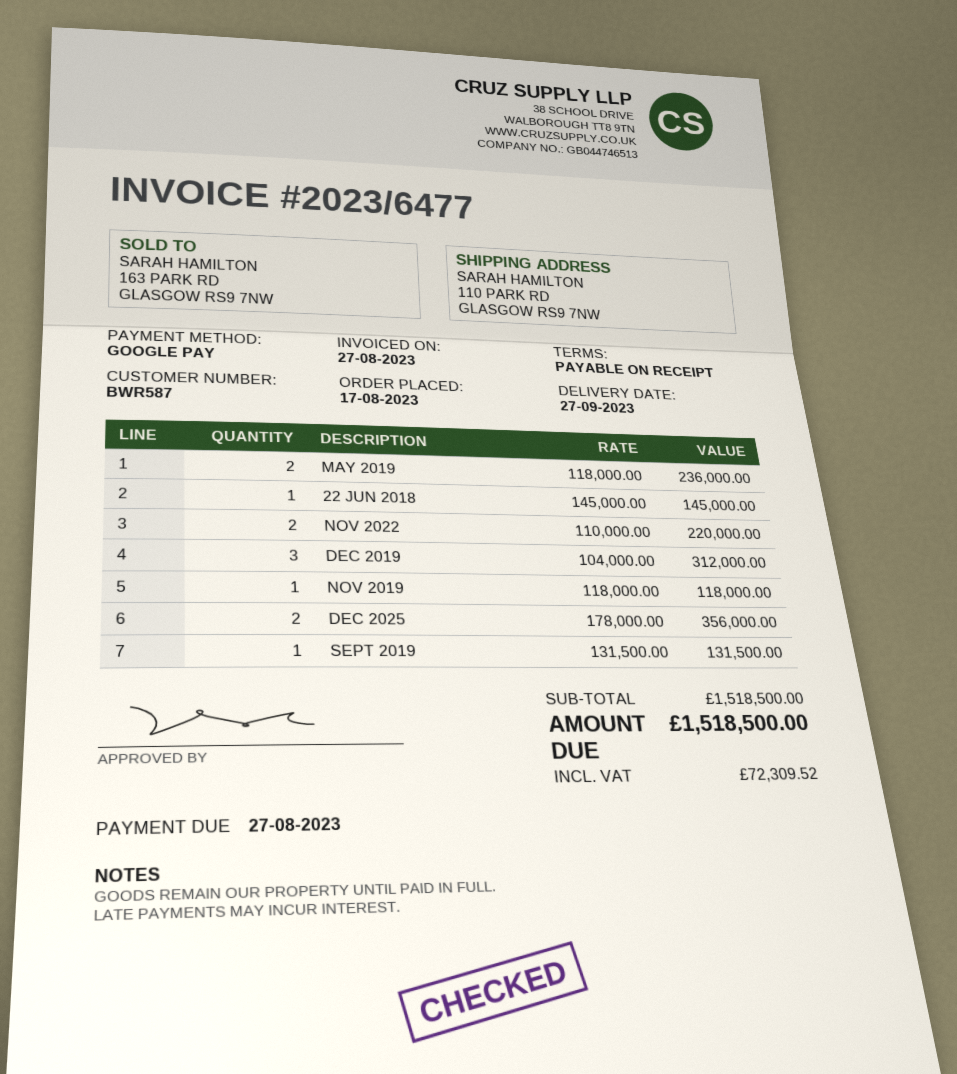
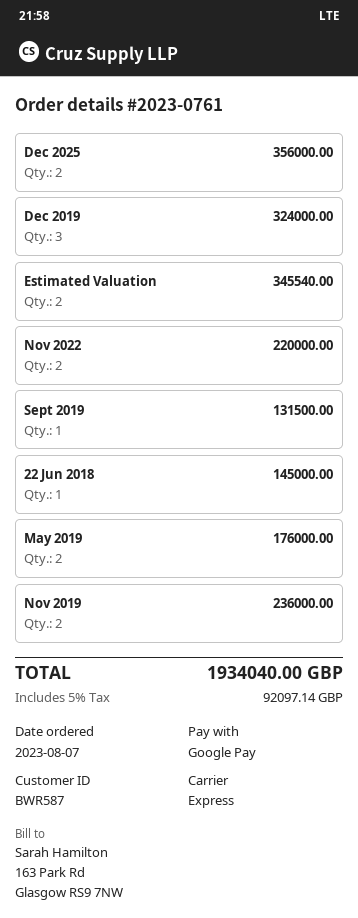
order date: 2023-08-17 -> 2023-08-07
MAY 2019: 2 for 236000.00 -> 2 for 176000.00
DEC 2019: 3 for 312000.00 -> 3 for 324000.00
NOV 2019: 1 for 118000.00 -> 2 for 236000.00
Estimated Valuation: none -> 2 for 345540.00
tax: 72309.52 -> 92097.14
total: 1518500.00 -> 1934040.00

